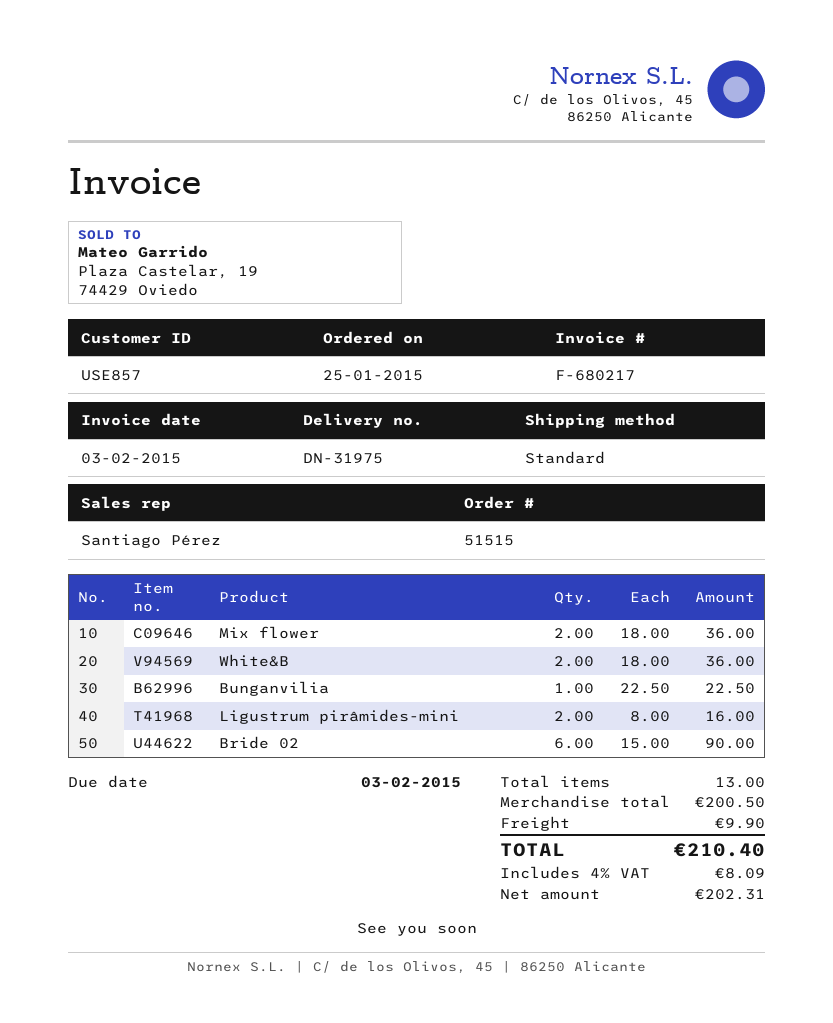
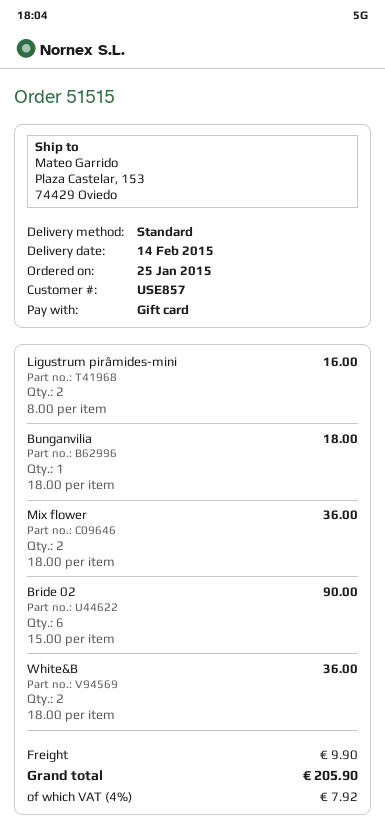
Bunganvilia: 1 x 22.50 = 22.50 -> 1 x 18.00 = 18.00
tax: 4% = 8.09 -> 4% = 7.92
total: 210.40 -> 205.90

